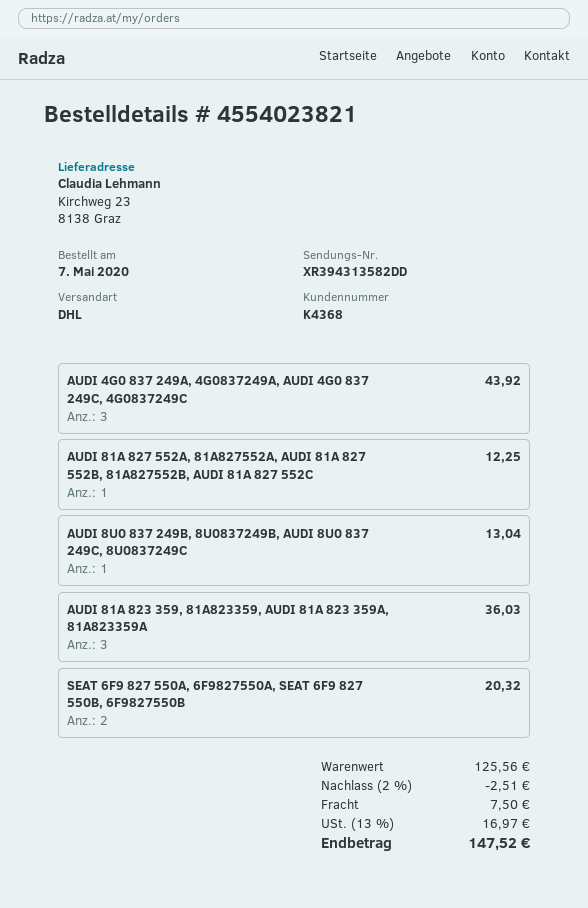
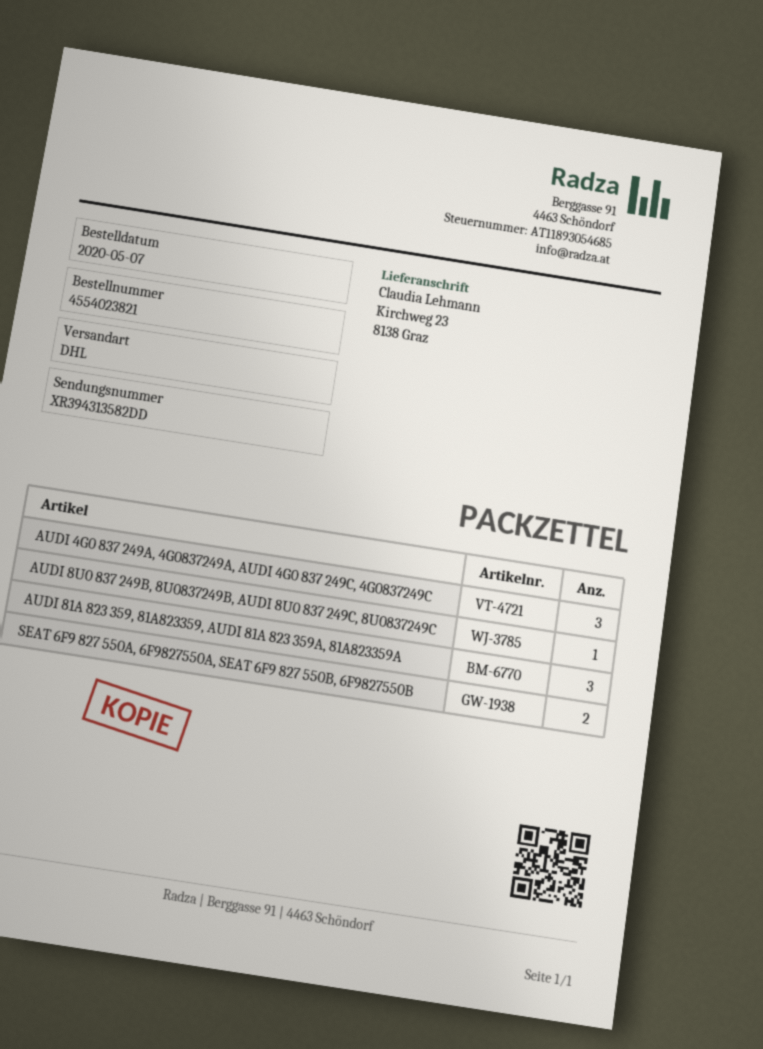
AUDI 81A 827 552A, 81A827552A, AUDI 81A 827 552B, 81A827552B, AUDI 81A 827 552C: 1 -> none

